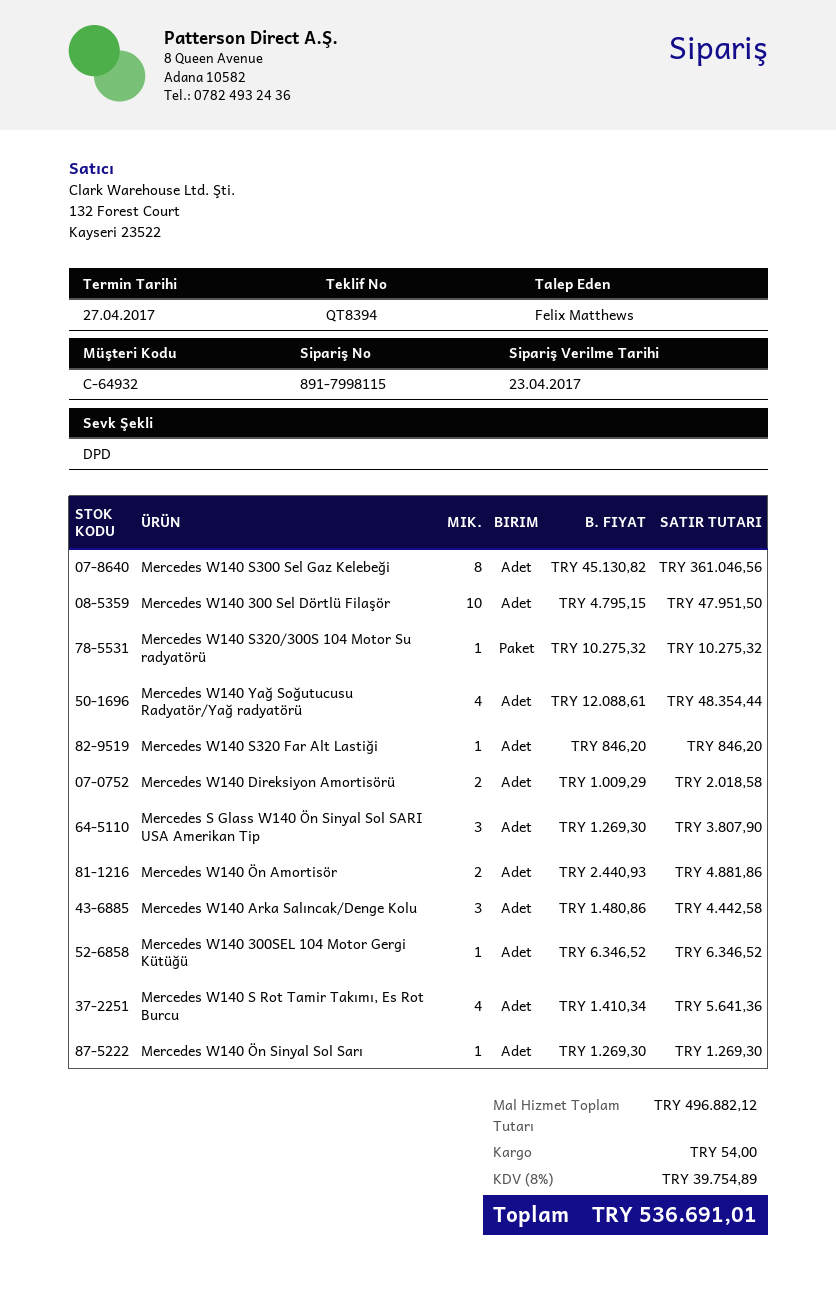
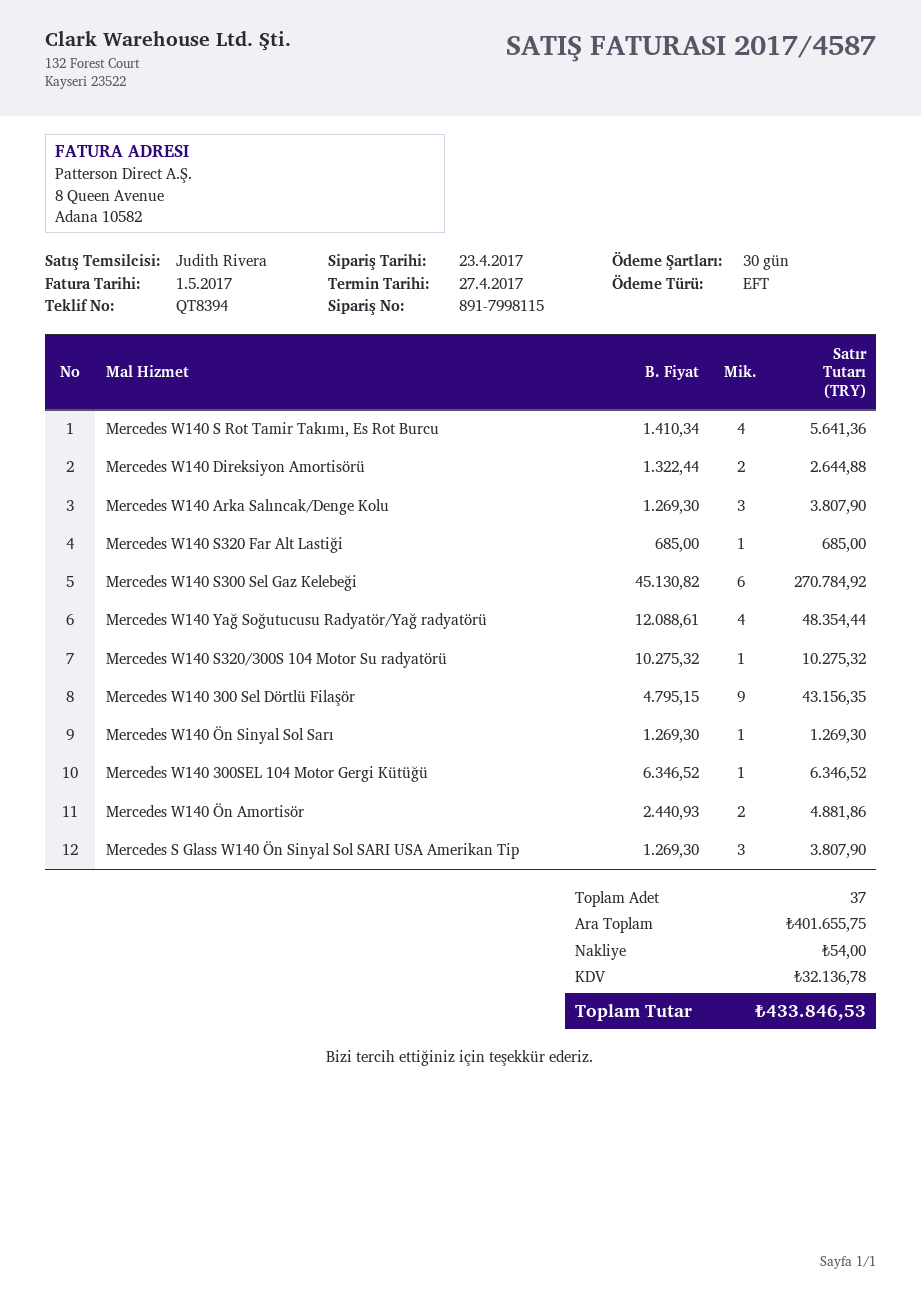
Mercedes W140 S300 Sel Gaz Kelebeği: 8 x 45130.82 = 361046.56 -> 6 x 45130.82 = 270784.92
Mercedes W140 300 Sel Dörtlü Filaşör: 10 x 4795.15 = 47951.50 -> 9 x 4795.15 = 43156.35
Mercedes W140 S320 Far Alt Lastiği: 1 x 846.20 = 846.20 -> 1 x 685.00 = 685.00
Mercedes W140 Direksiyon Amortisörü: 2 x 1009.29 = 2018.58 -> 2 x 1322.44 = 2644.88
Mercedes W140 Arka Salıncak/Denge Kolu: 3 x 1480.86 = 4442.58 -> 3 x 1269.30 = 3807.90
subtotal: 496882.12 -> 401655.75
tax: 39754.89 -> 32136.78
total: 536691.01 -> 433846.53

